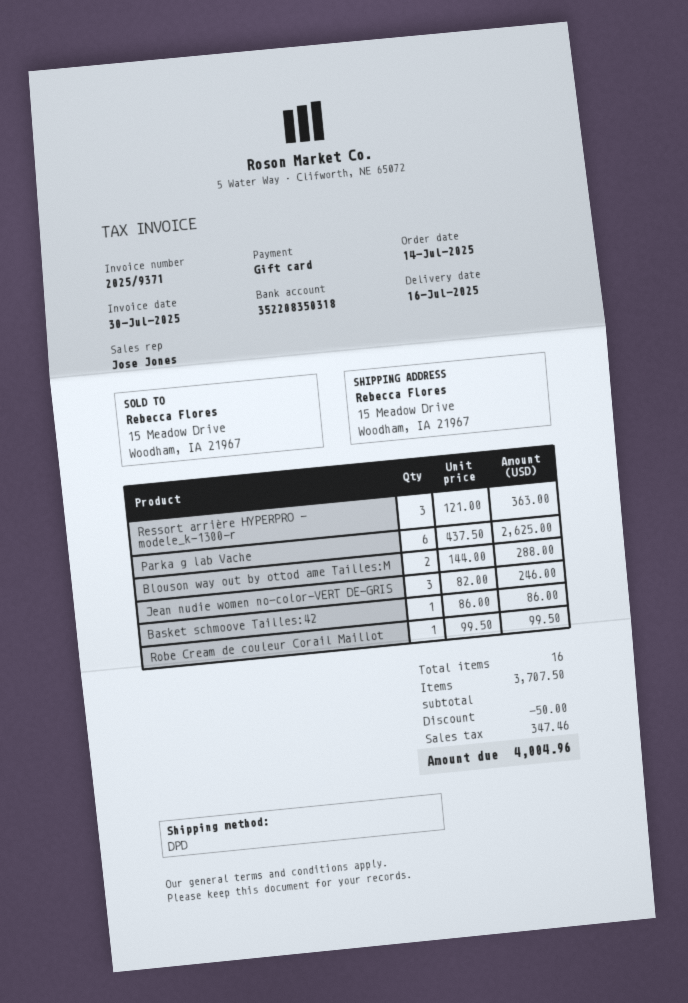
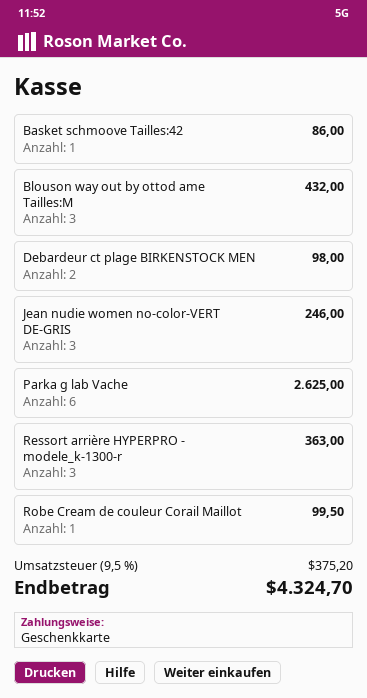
Blouson way out by ottod ame Tailles:M: 2 for 288.00 -> 3 for 432.00
Debardeur ct plage BIRKENSTOCK MEN: none -> 2 for 98.00
discount: 50.00 -> none
tax: 347.46 -> 375.20
total: 4004.96 -> 4324.70

